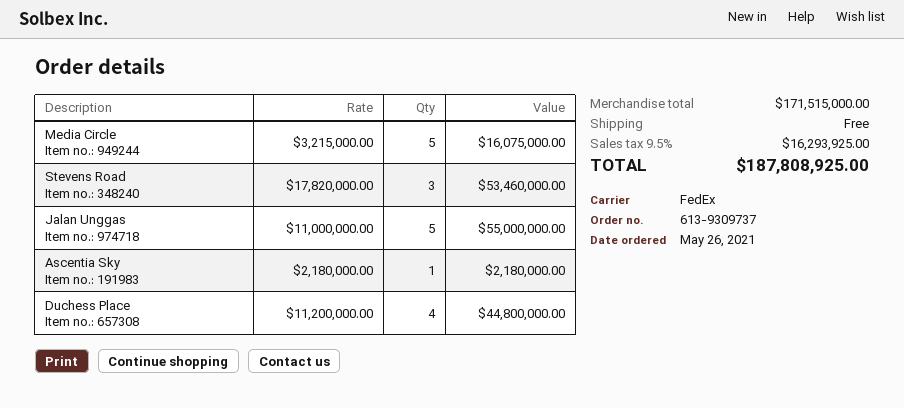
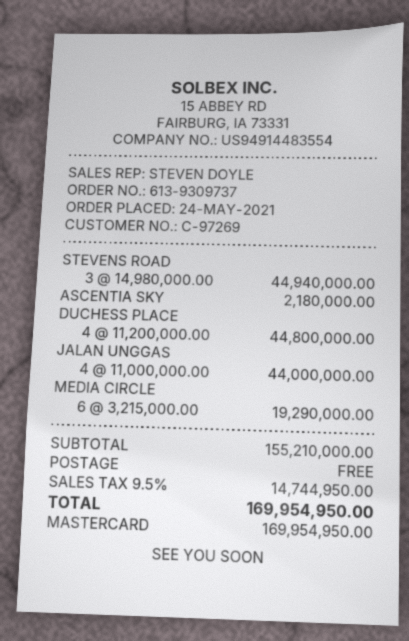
order date: 2021-05-26 -> 2021-05-24
Media Circle: 5 x 3215000.00 = 16075000.00 -> 6 x 3215000.00 = 19290000.00
Stevens Road: 3 x 17820000.00 = 53460000.00 -> 3 x 14980000.00 = 44940000.00
Jalan Unggas: 5 x 11000000.00 = 55000000.00 -> 4 x 11000000.00 = 44000000.00
subtotal: 171515000.00 -> 155210000.00
tax: 9.5% = 16293925.00 -> 9.5% = 14744950.00
total: 187808925.00 -> 169954950.00

